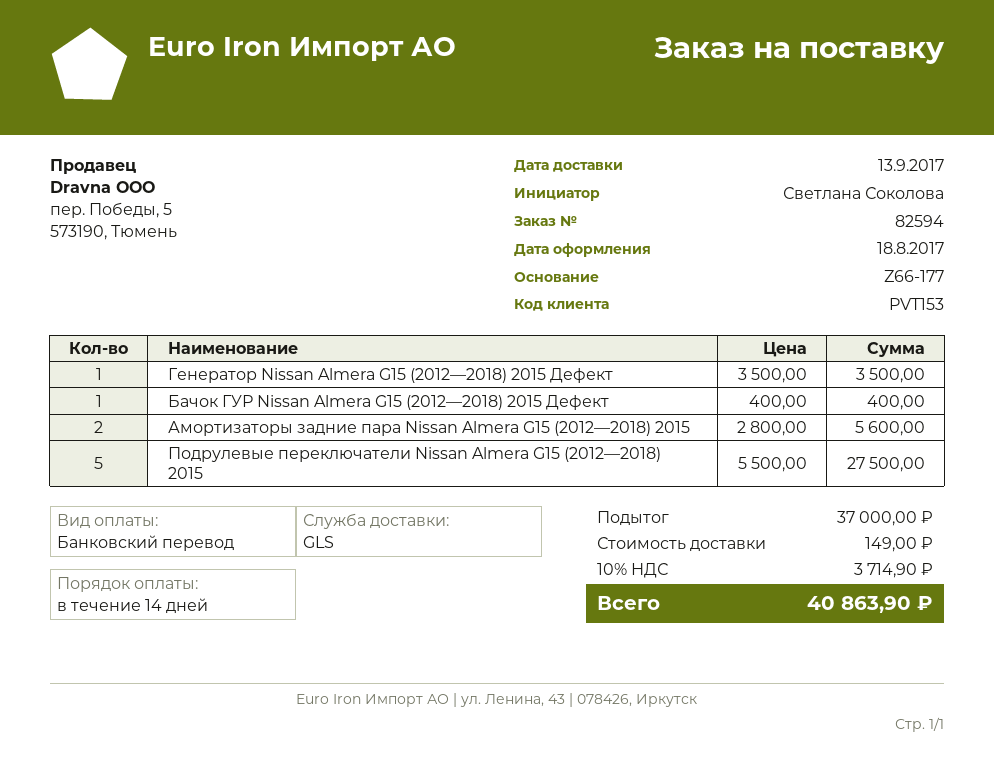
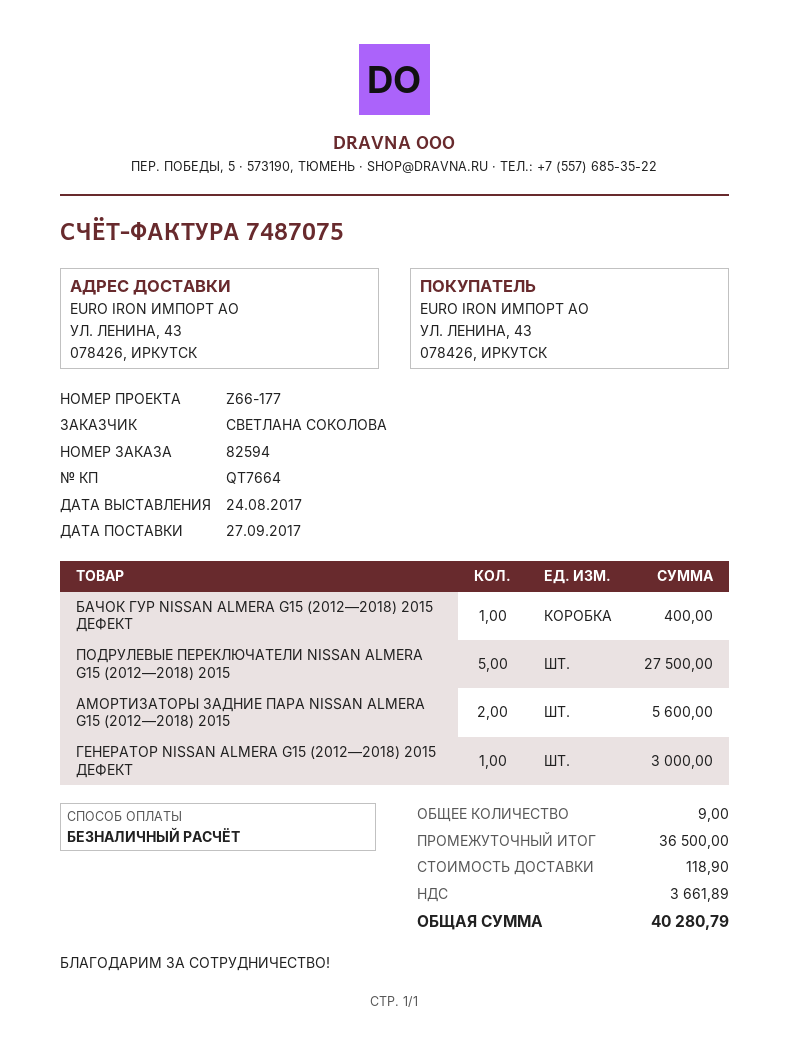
delivery date: 2017-09-13 -> 2017-09-27
Генератор Nissan Almera G15 (2012—2018) 2015 Дефект: 1 for 3500.00 -> 1 for 3000.00
subtotal: 37000.00 -> 36500.00
shipping: 149.00 -> 118.90
tax: 3714.90 -> 3661.89
total: 40863.90 -> 40280.79

